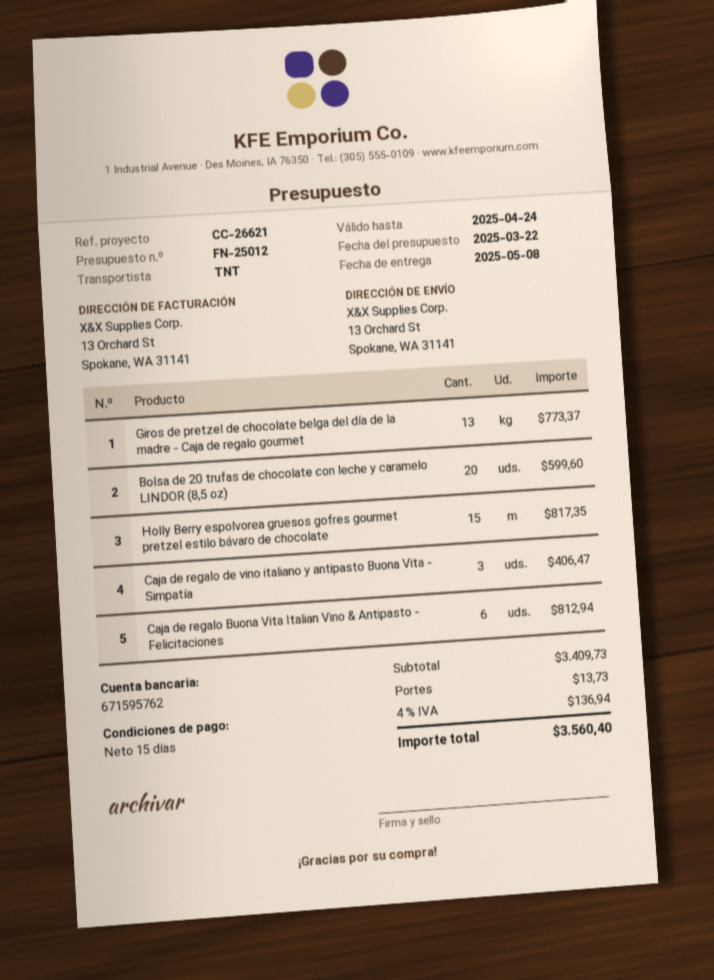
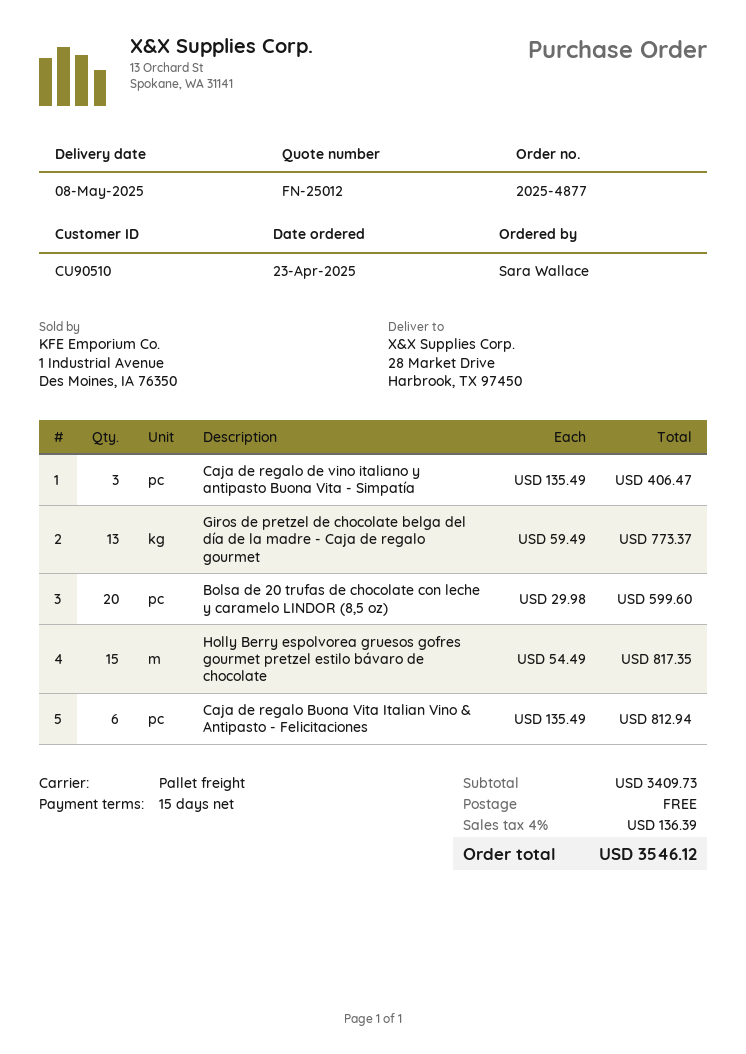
shipping method: TNT -> pallet freight
ship to: 13 Orchard St, Spokane, WA 31141 -> 28 Market Drive, Harbrook, TX 97450
shipping: 13.73 -> 0.00
tax: 4% = 136.94 -> 4% = 136.39
total: 3560.40 -> 3546.12

